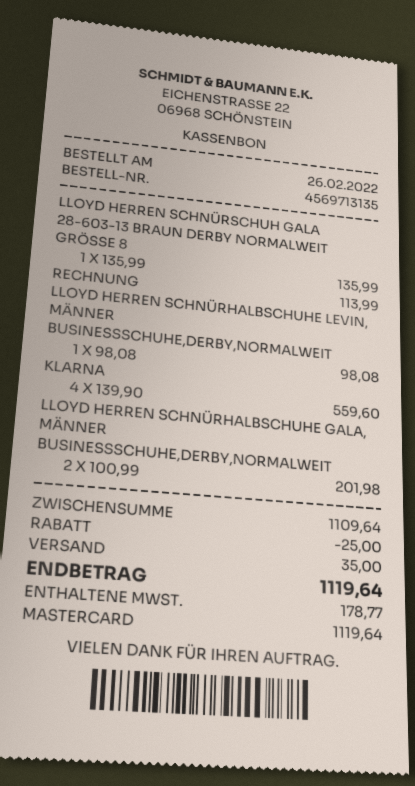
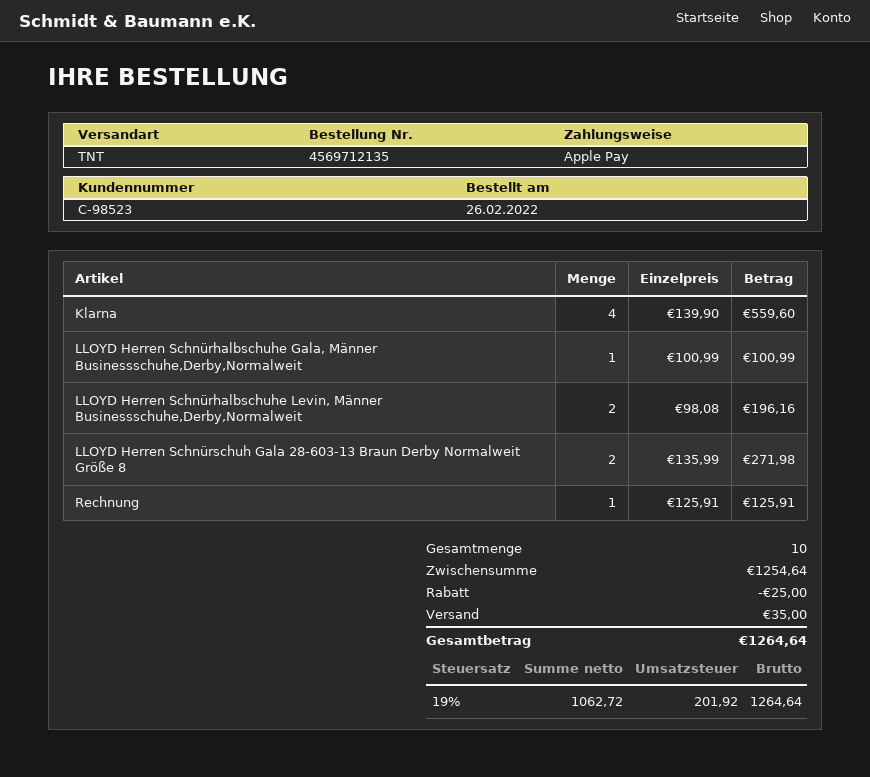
order number: 4569713135 -> 4569712135
payment method: Mastercard -> Apple Pay
LLOYD HERREN SCHNÜRSCHUH GALA 28-603-13 BRAUN DERBY NORMALWEIT GRÖSSE 8: 1 x 135.99 = 135.99 -> 2 x 135.99 = 271.98
RECHNUNG: 1 x 113.99 = 113.99 -> 1 x 125.91 = 125.91
LLOYD HERREN SCHNÜRHALBSCHUHE LEVIN, MÄNNER BUSINESSSCHUHE,DERBY,NORMALWEIT: 1 x 98.08 = 98.08 -> 2 x 98.08 = 196.16
LLOYD HERREN SCHNÜRHALBSCHUHE GALA, MÄNNER BUSINESSSCHUHE,DERBY,NORMALWEIT: 2 x 100.99 = 201.98 -> 1 x 100.99 = 100.99
subtotal: 1109.64 -> 1254.64
tax: 178.77 -> 201.92
total: 1119.64 -> 1264.64

